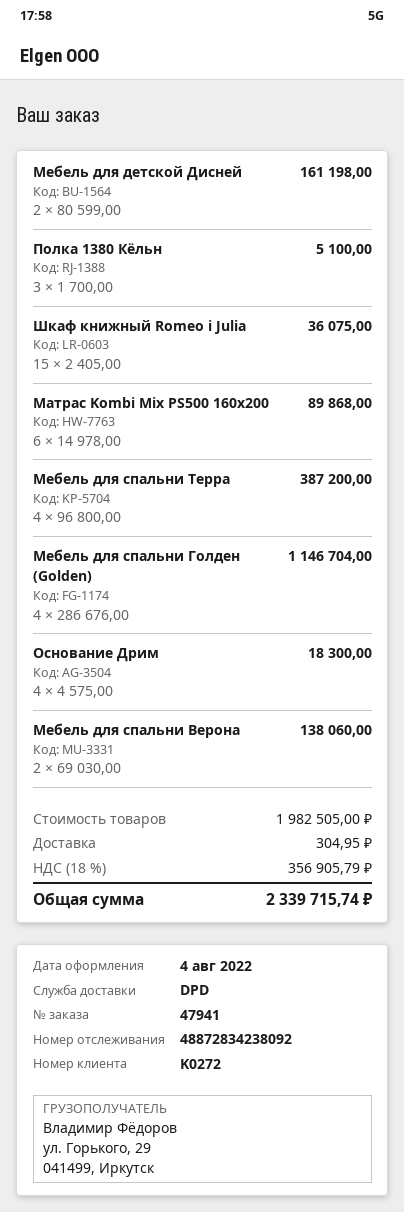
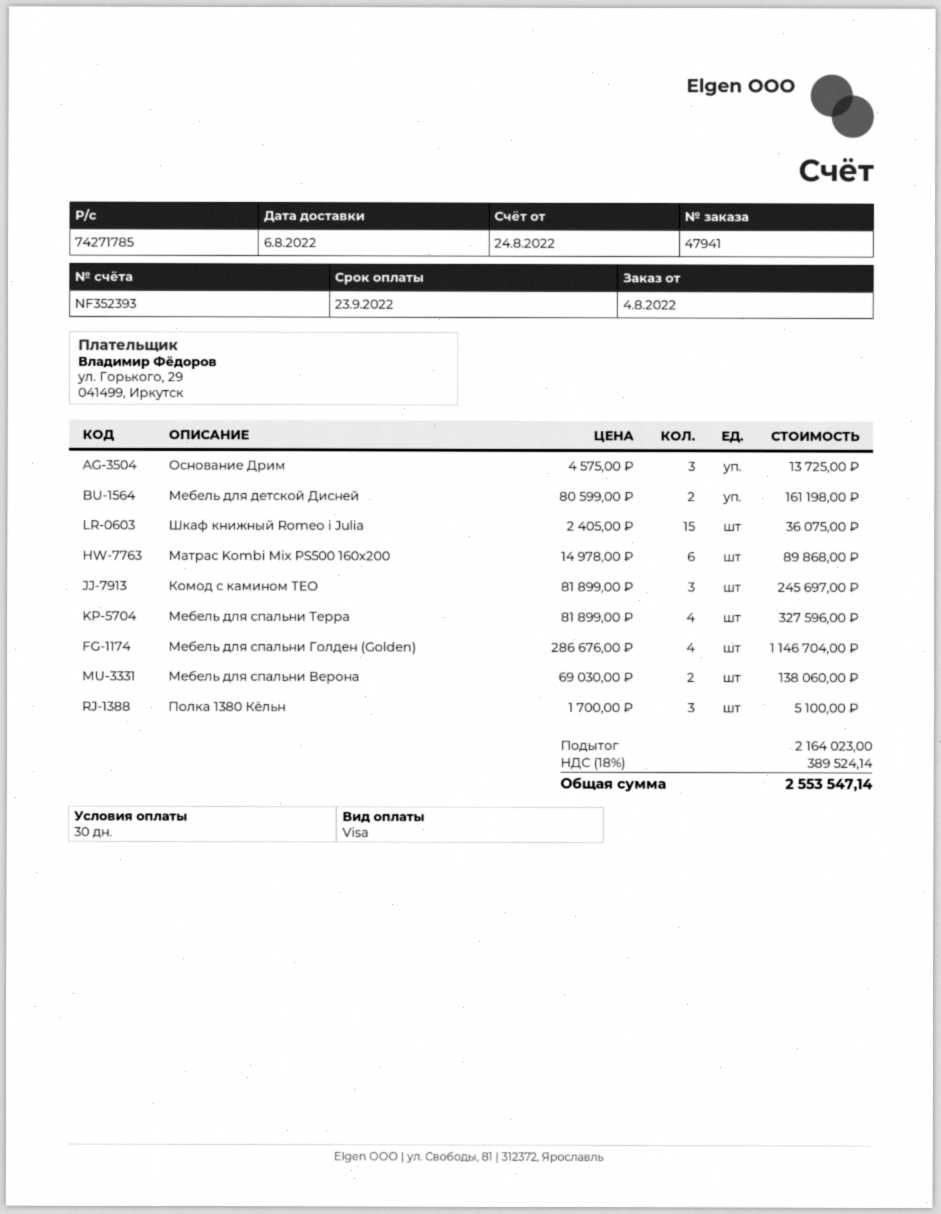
Мебель для спальни Терра: 4 x 96800.00 = 387200.00 -> 4 x 81899.00 = 327596.00
Основание Дрим: 4 x 4575.00 = 18300.00 -> 3 x 4575.00 = 13725.00
Комод с камином TEO: none -> 3 x 81899.00 = 245697.00
subtotal: 1982505.00 -> 2164023.00
shipping: 304.95 -> none
tax: 18% = 356905.79 -> 18% = 389524.14
total: 2339715.74 -> 2553547.14

